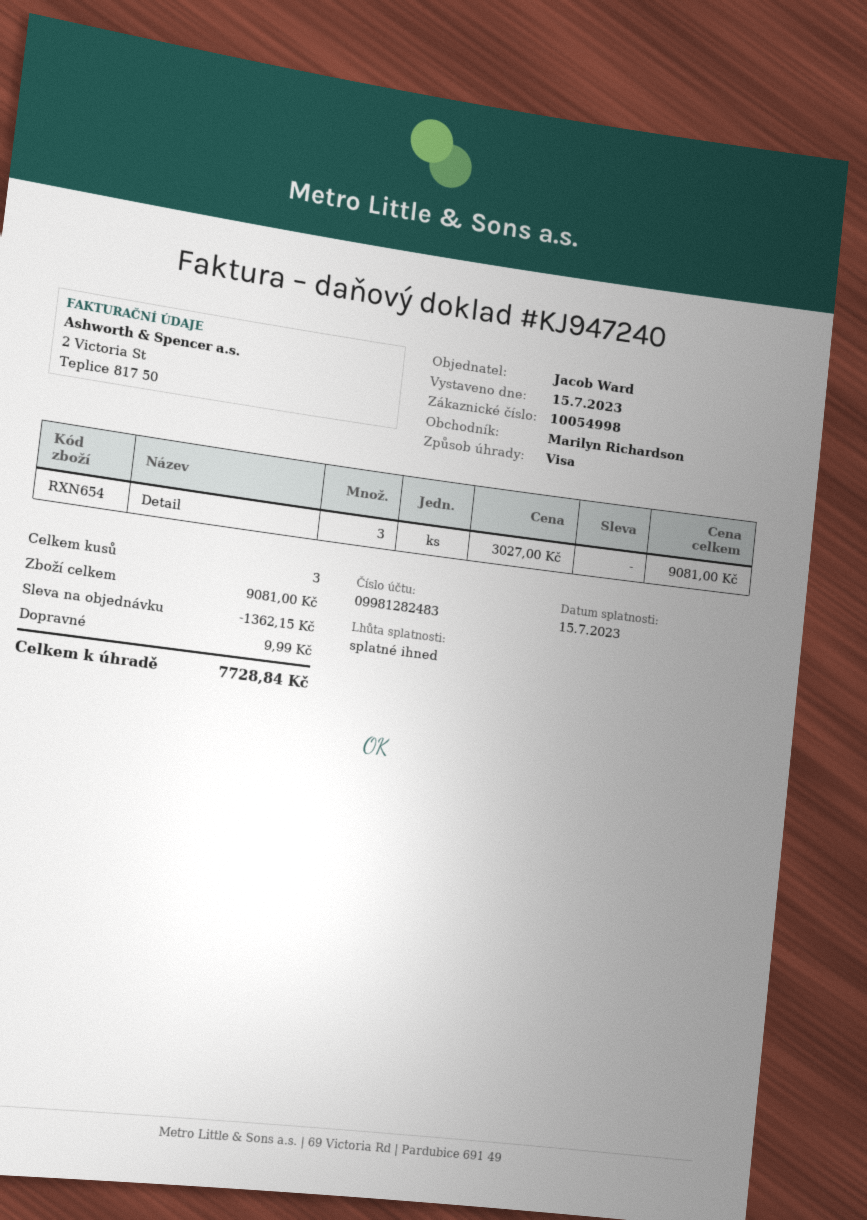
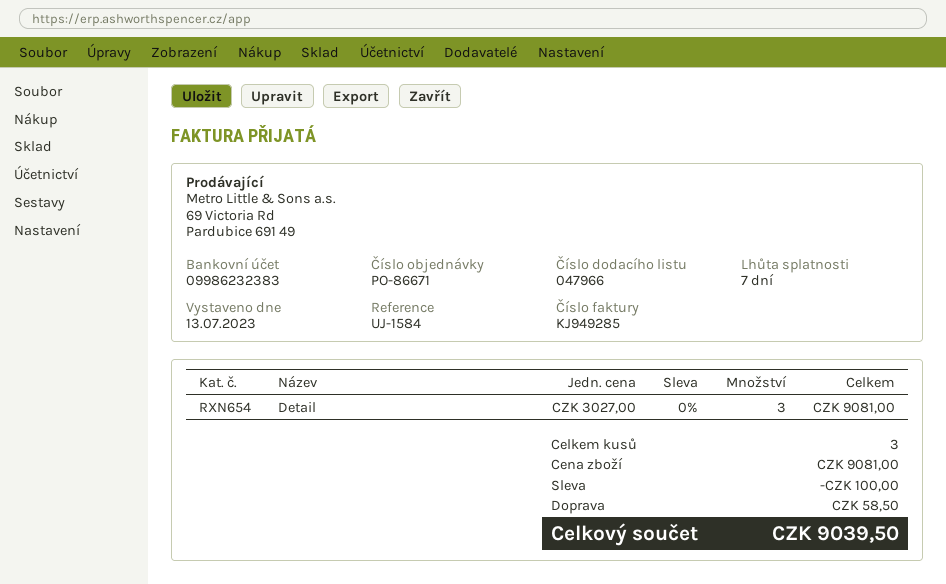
invoice number: KJ947240 -> KJ949285
invoice date: 2023-07-15 -> 2023-07-13
payment terms: on receipt -> 7 days
bank account: 09981282483 -> 09986232383
discount: 1362.15 -> 100.00
shipping: 9.99 -> 58.50
total: 7728.84 -> 9039.50

